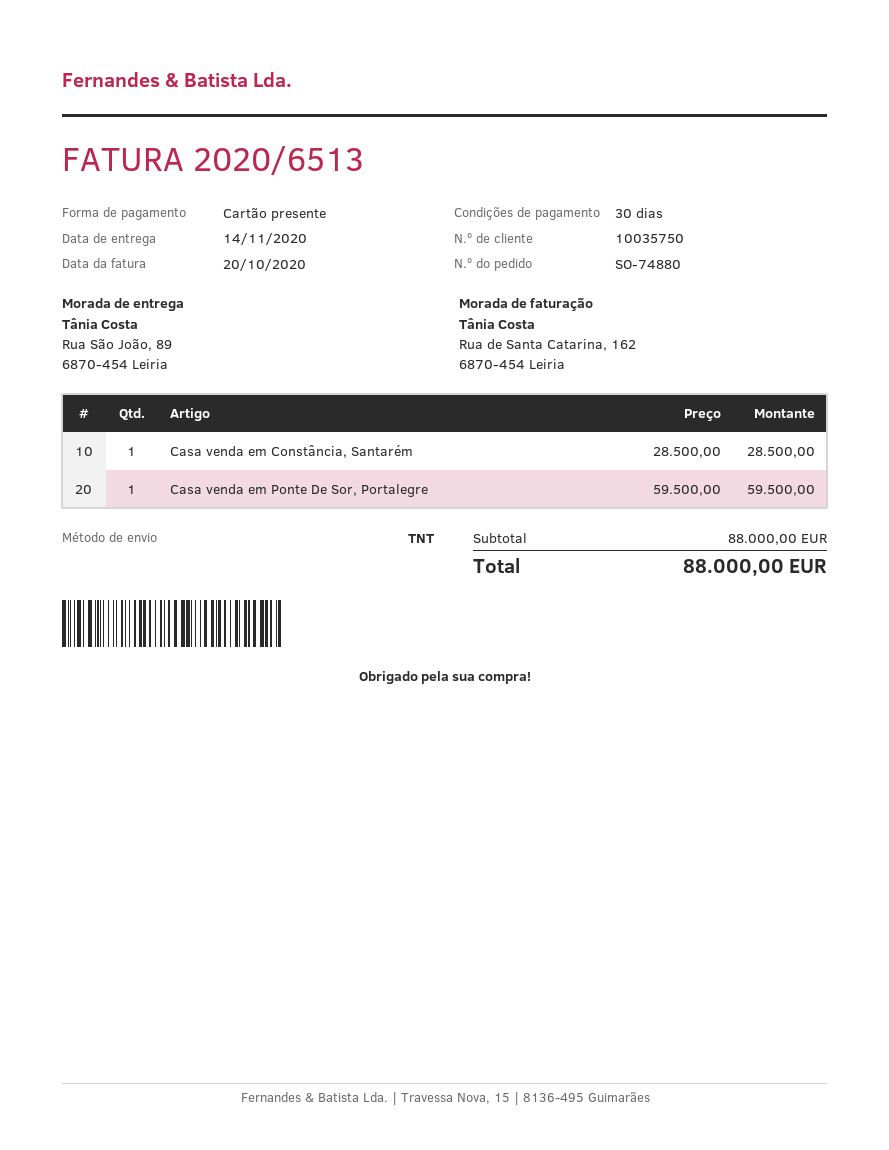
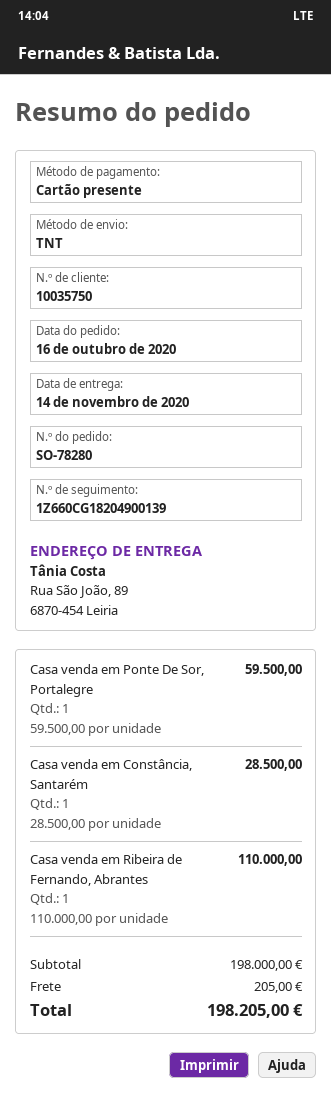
order number: SO-74880 -> SO-78280
Casa venda em Ribeira de Fernando, Abrantes: none -> 1 x 110000.00 = 110000.00
subtotal: 88000.00 -> 198000.00
shipping: none -> 205.00
total: 88000.00 -> 198205.00

